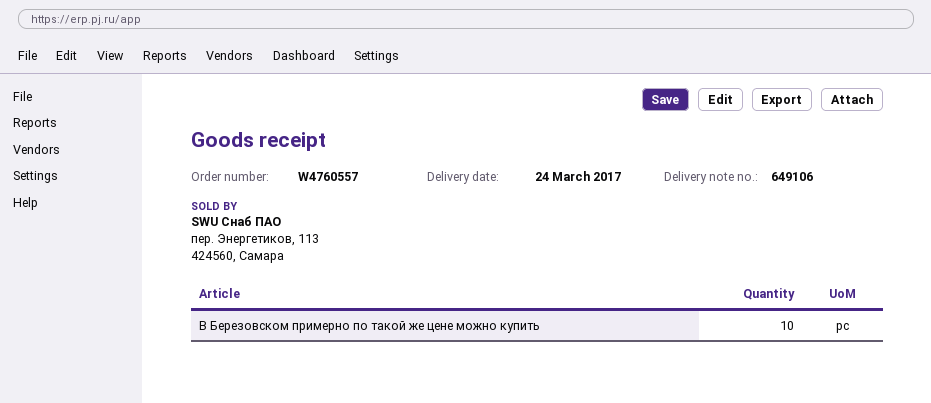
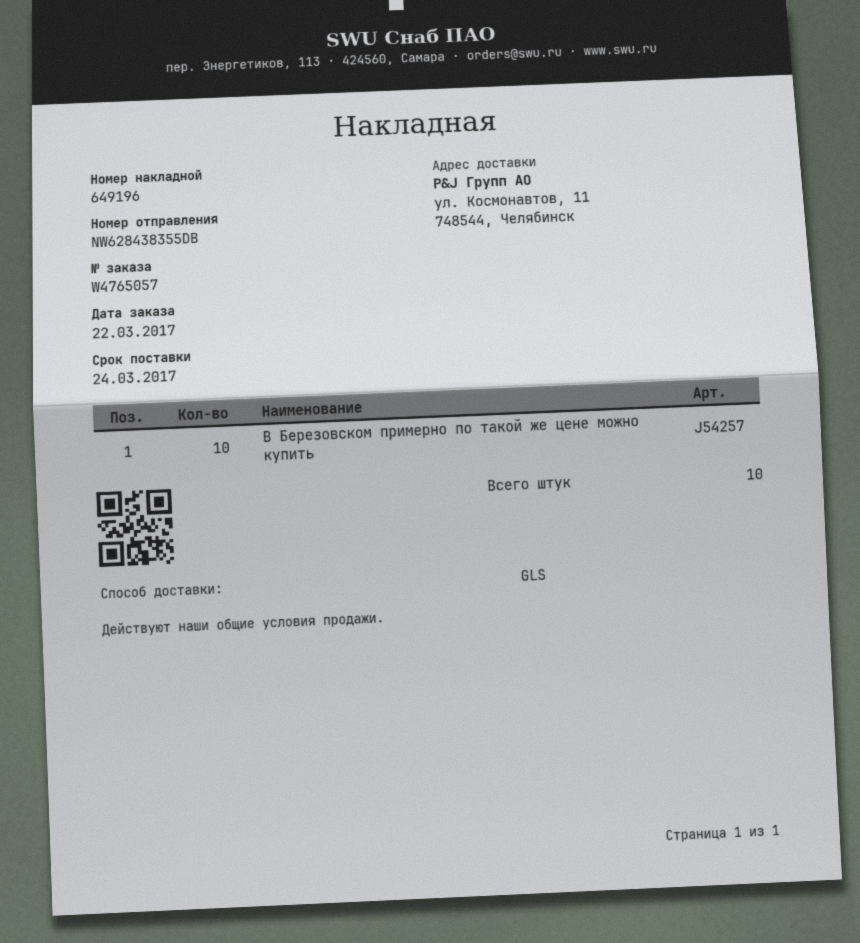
order number: W4760557 -> W4765057
delivery note number: 649106 -> 649196

